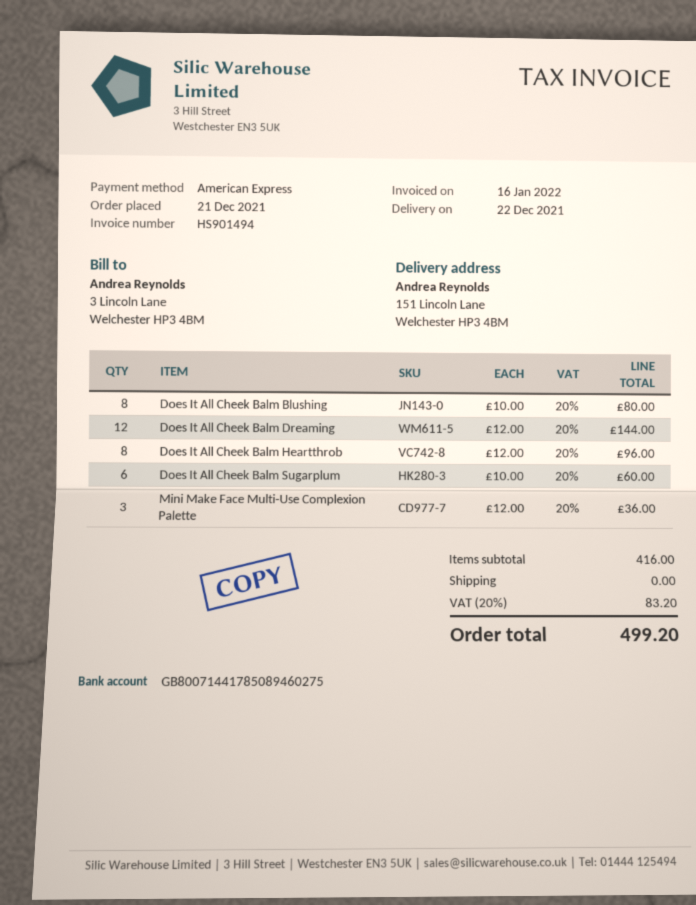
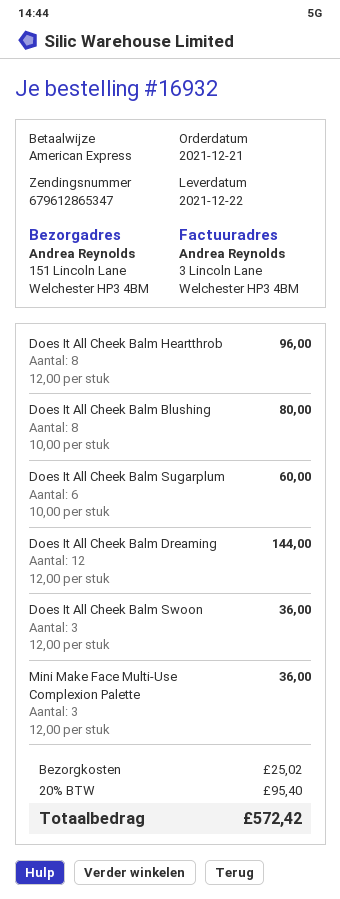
Does It All Cheek Balm Swoon: none -> 3 x 12.00 = 36.00
shipping: 0.00 -> 25.02
tax: 20% = 83.20 -> 20% = 95.40
total: 499.20 -> 572.42

